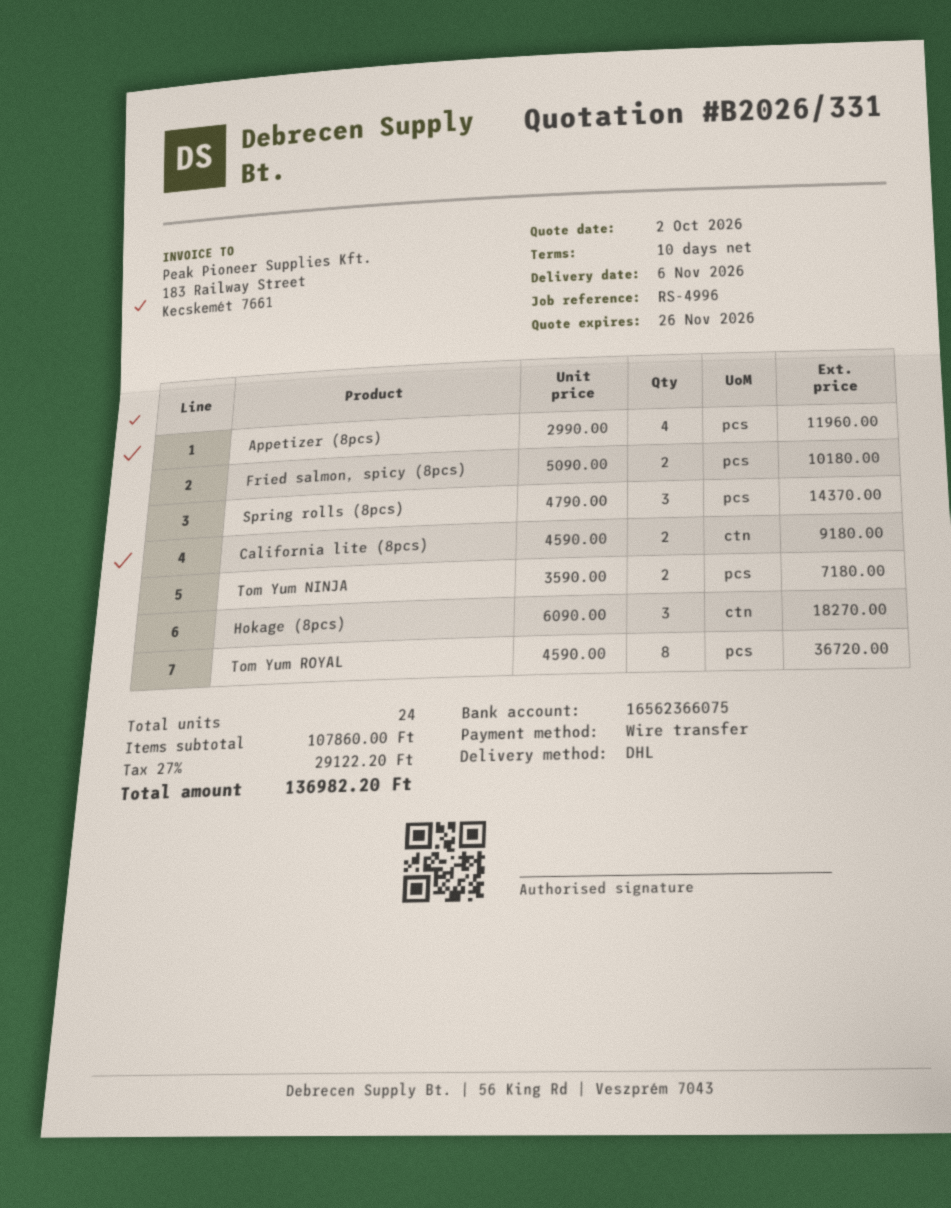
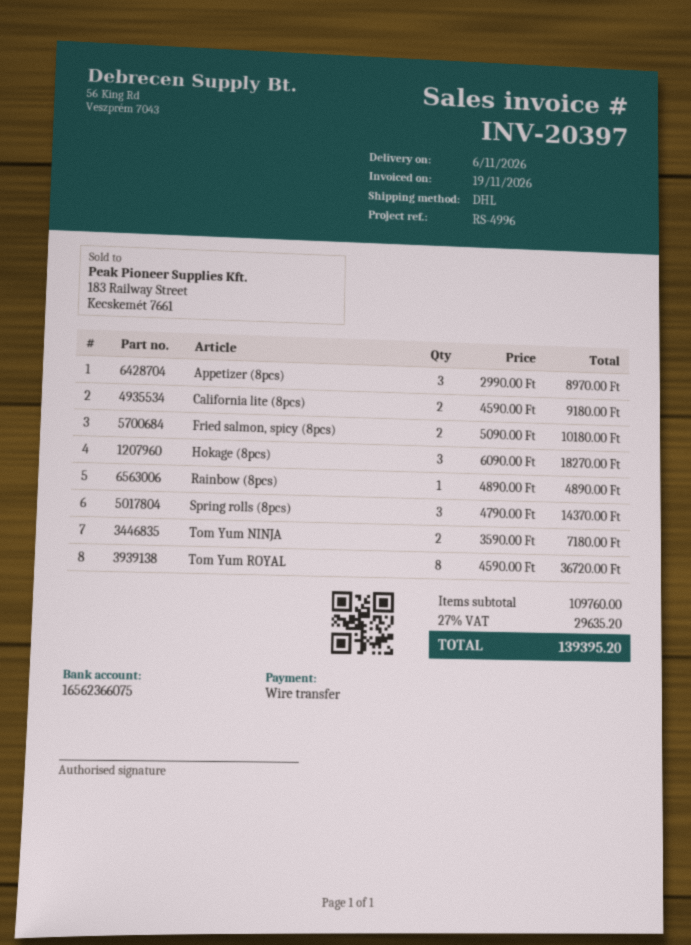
Appetizer (8pcs): 4 x 2990.00 = 11960.00 -> 3 x 2990.00 = 8970.00
Rainbow (8pcs): none -> 1 x 4890.00 = 4890.00
subtotal: 107860.00 -> 109760.00
tax: 27% = 29122.20 -> 27% = 29635.20
total: 136982.20 -> 139395.20

